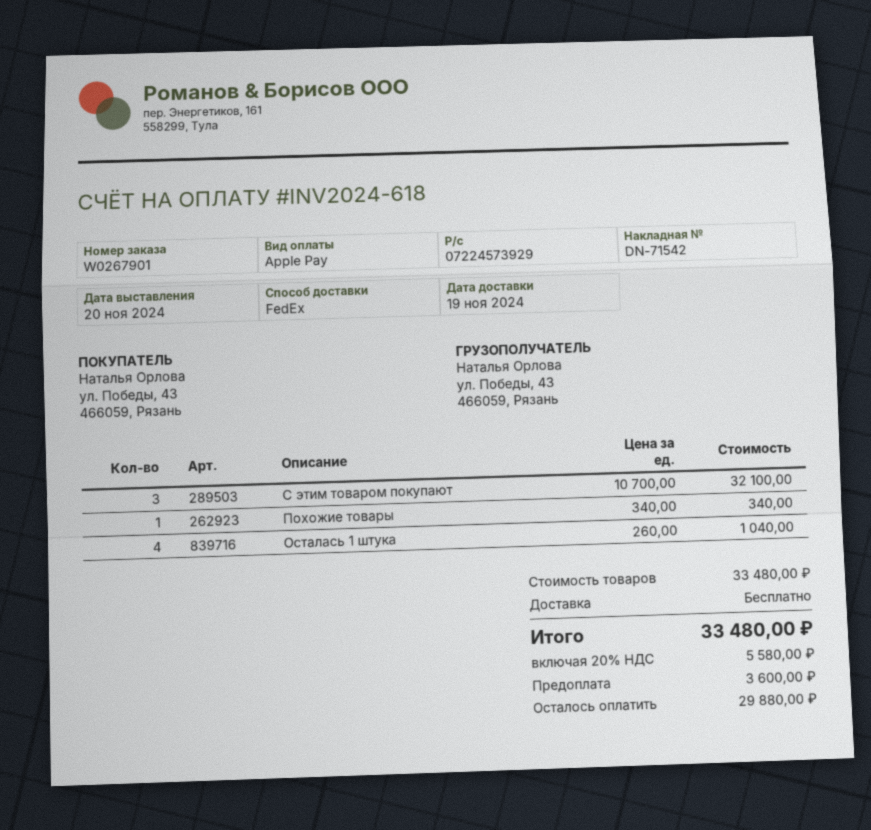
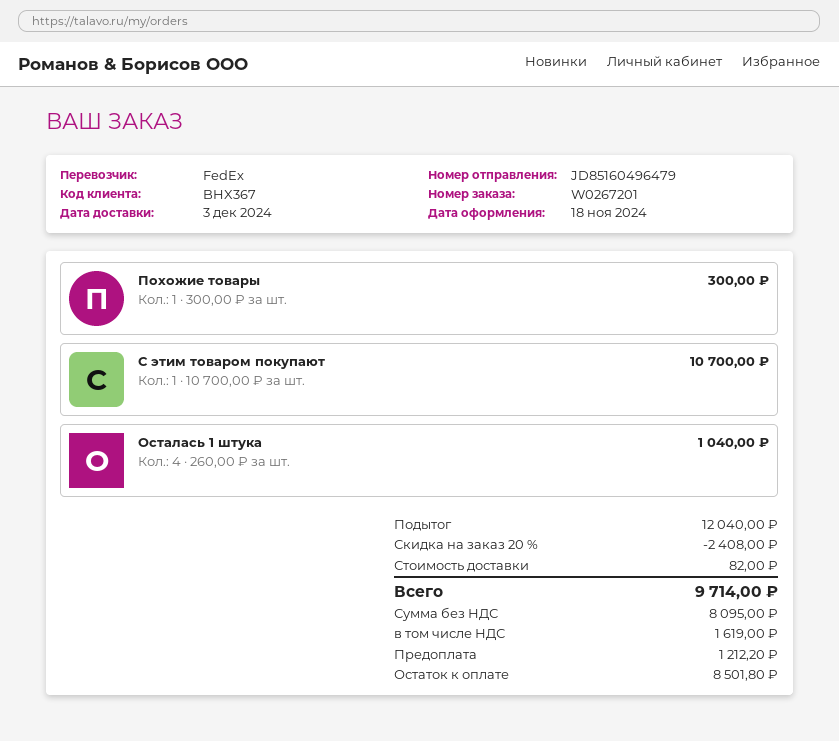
order number: W0267901 -> W0267201
delivery date: 2024-11-19 -> 2024-12-03
С этим товаром покупают: 3 x 10700.00 = 32100.00 -> 1 x 10700.00 = 10700.00
Похожие товары: 1 x 340.00 = 340.00 -> 1 x 300.00 = 300.00
subtotal: 33480.00 -> 12040.00
discount: none -> 20% = 2408.00
shipping: 0.00 -> 82.00
tax: 5580.00 -> 1619.00
total: 33480.00 -> 9714.00
deposit: 3600.00 -> 1212.20
balance: 29880.00 -> 8501.80

